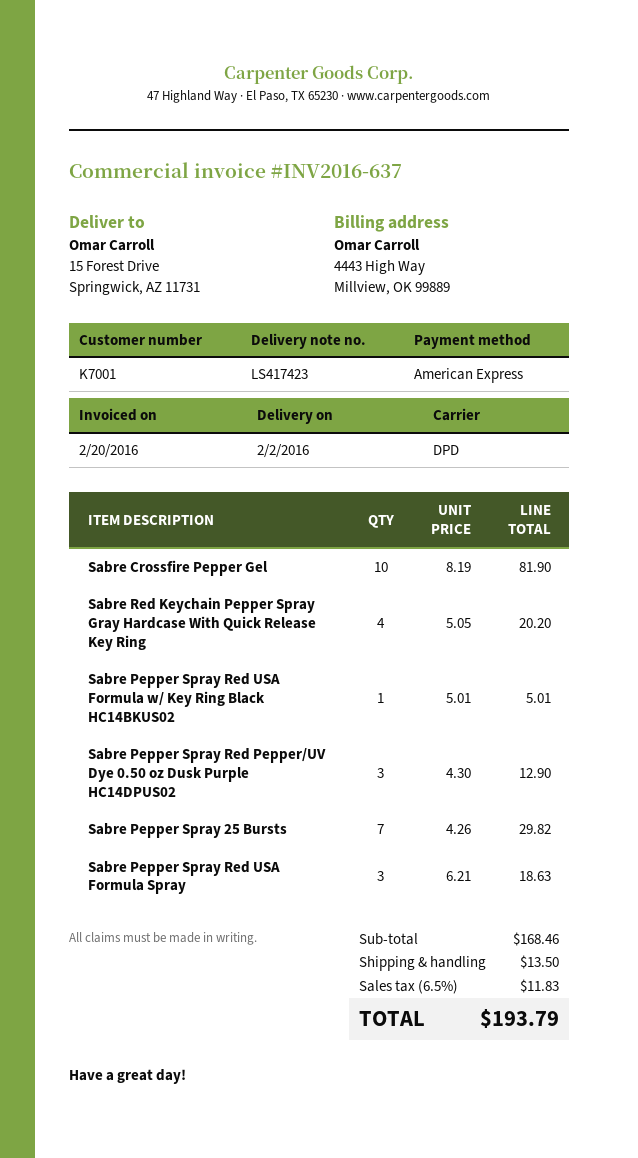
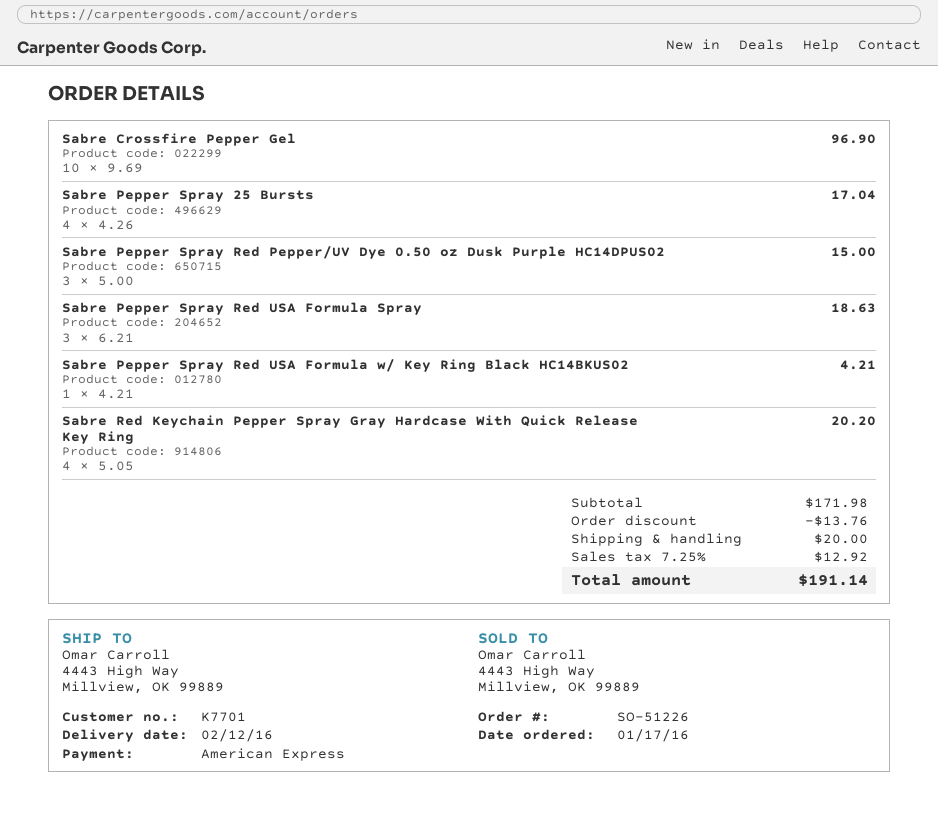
delivery date: 2016-02-02 -> 2016-02-12
customer number: K7001 -> K7701
ship to: 15 Forest Drive, Springwick, AZ 11731 -> 4443 High Way, Millview, OK 99889
Sabre Crossfire Pepper Gel: 10 x 8.19 = 81.90 -> 10 x 9.69 = 96.90
Sabre Pepper Spray Red USA Formula w/ Key Ring Black HC14BKUS02: 1 x 5.01 = 5.01 -> 1 x 4.21 = 4.21
Sabre Pepper Spray Red Pepper/UV Dye 0.50 oz Dusk Purple HC14DPUS02: 3 x 4.30 = 12.90 -> 3 x 5.00 = 15.00
Sabre Pepper Spray 25 Bursts: 7 x 4.26 = 29.82 -> 4 x 4.26 = 17.04
subtotal: 168.46 -> 171.98
discount: none -> 13.76
shipping: 13.50 -> 20.00
tax: 6.5% = 11.83 -> 7.25% = 12.92
total: 193.79 -> 191.14

